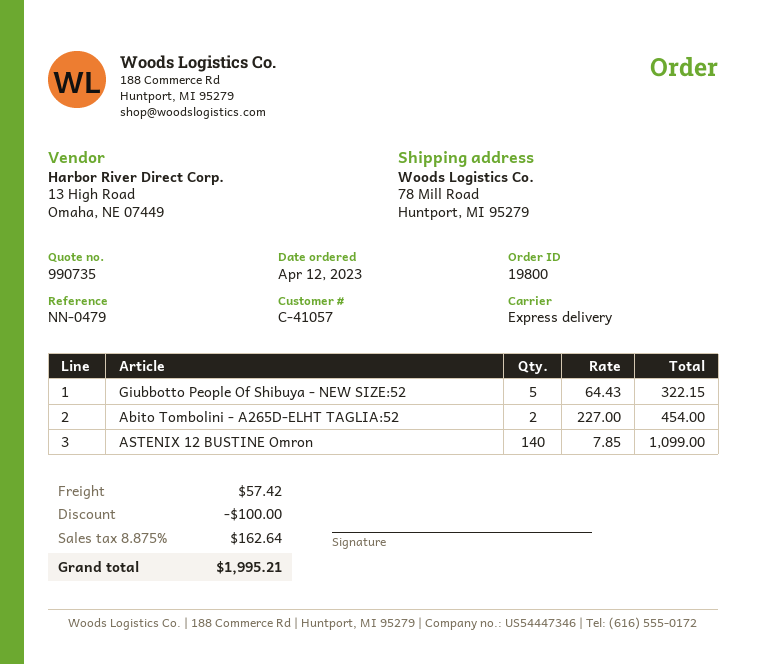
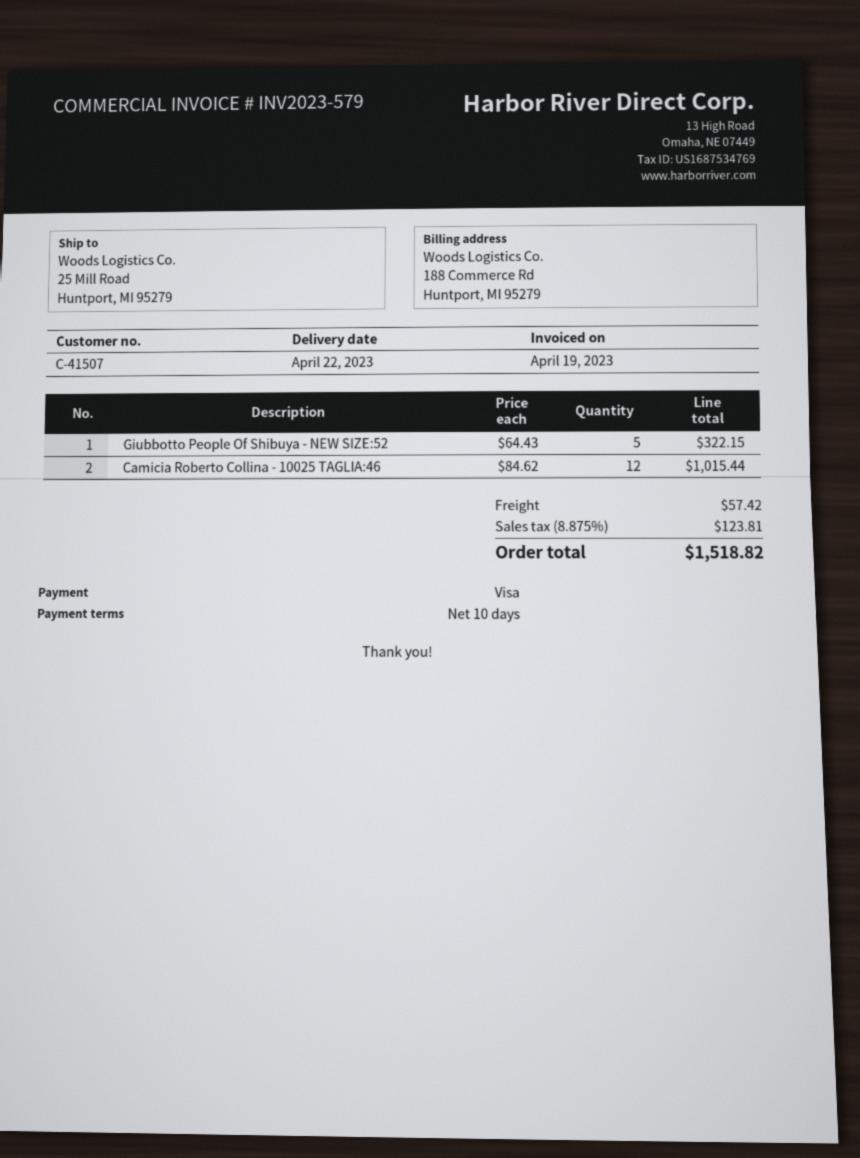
customer number: C-41057 -> C-41507
ship to: 78 Mill Road, Huntport, MI 95279 -> 25 Mill Road, Huntport, MI 95279
Abito Tombolini - A265D-ELHT TAGLIA:52: 2 x 227.00 = 454.00 -> none
ASTENIX 12 BUSTINE Omron: 140 x 7.85 = 1099.00 -> none
Camicia Roberto Collina - 10025 TAGLIA:46: none -> 12 x 84.62 = 1015.44
discount: 100.00 -> none
tax: 8.875% = 162.64 -> 8.875% = 123.81
total: 1995.21 -> 1518.82

